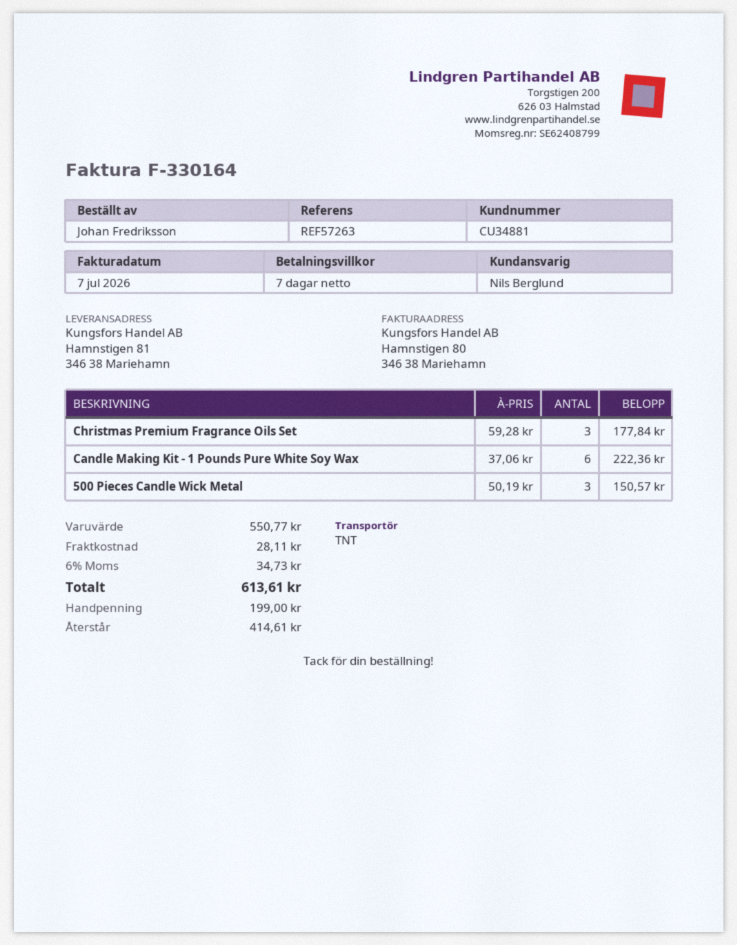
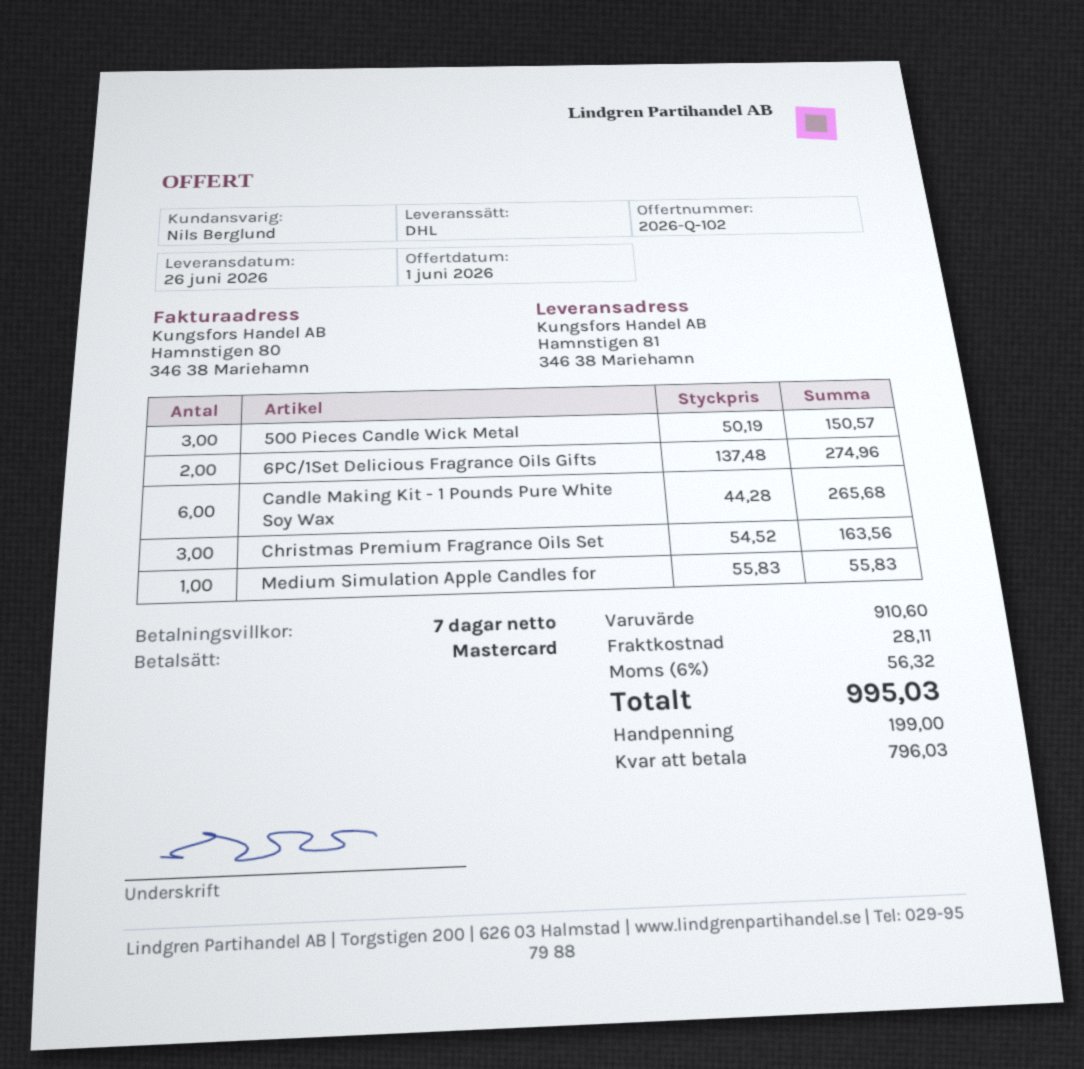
shipping method: TNT -> DHL
Christmas Premium Fragrance Oils Set: 3 x 59.28 = 177.84 -> 3 x 54.52 = 163.56
Candle Making Kit - 1 Pounds Pure White Soy Wax: 6 x 37.06 = 222.36 -> 6 x 44.28 = 265.68
6PC/1Set Delicious Fragrance Oils Gifts: none -> 2 x 137.48 = 274.96
Medium Simulation Apple Candles for: none -> 1 x 55.83 = 55.83
subtotal: 550.77 -> 910.60
tax: 6% = 34.73 -> 6% = 56.32
total: 613.61 -> 995.03
balance: 414.61 -> 796.03

